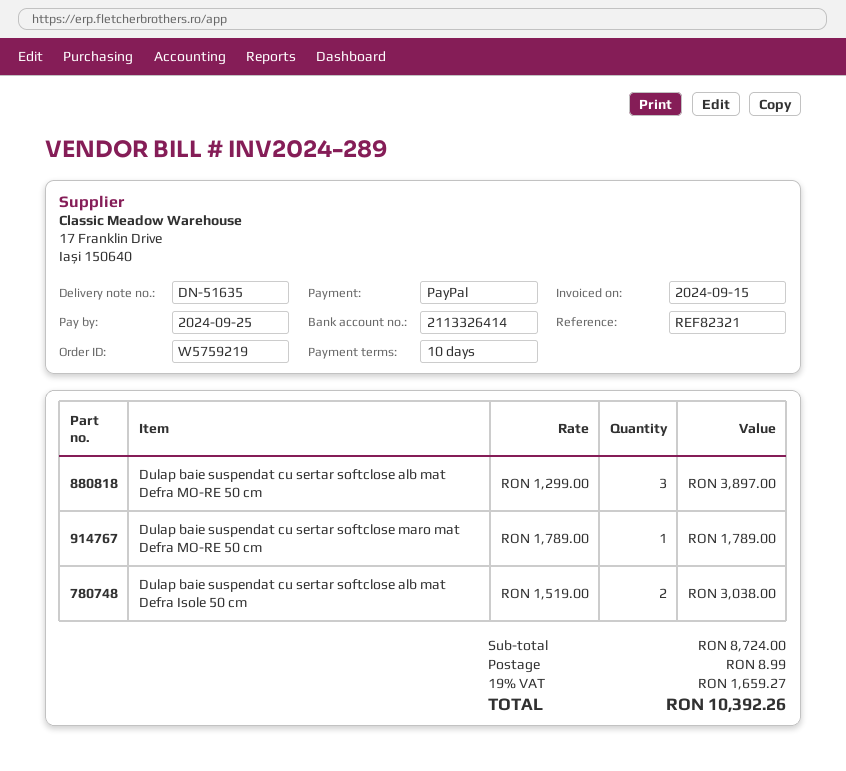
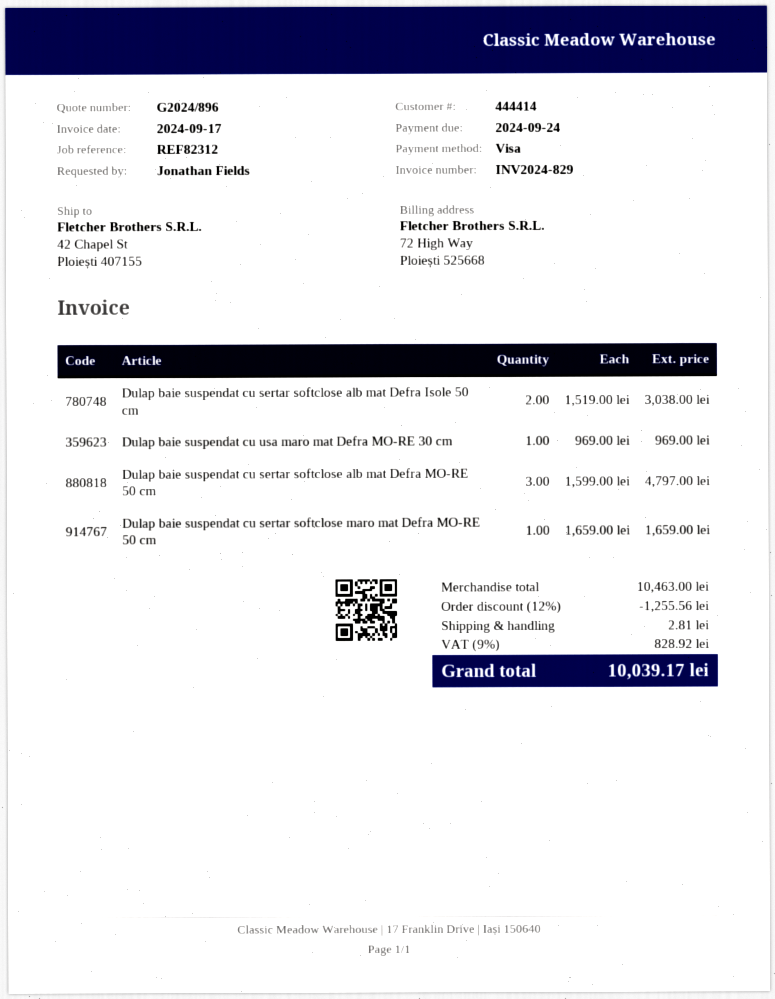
invoice number: INV2024-289 -> INV2024-829
invoice date: 2024-09-15 -> 2024-09-17
due date: 2024-09-25 -> 2024-09-24
reference: REF82321 -> REF82312
payment method: PayPal -> Visa
Dulap baie suspendat cu sertar softclose alb mat Defra MO-RE 50 cm: 3 x 1299.00 = 3897.00 -> 3 x 1599.00 = 4797.00
Dulap baie suspendat cu sertar softclose maro mat Defra MO-RE 50 cm: 1 x 1789.00 = 1789.00 -> 1 x 1659.00 = 1659.00
Dulap baie suspendat cu usa maro mat Defra MO-RE 30 cm: none -> 1 x 969.00 = 969.00
subtotal: 8724.00 -> 10463.00
discount: none -> 12% = 1255.56
shipping: 8.99 -> 2.81
tax: 19% = 1659.27 -> 9% = 828.92
total: 10392.26 -> 10039.17

